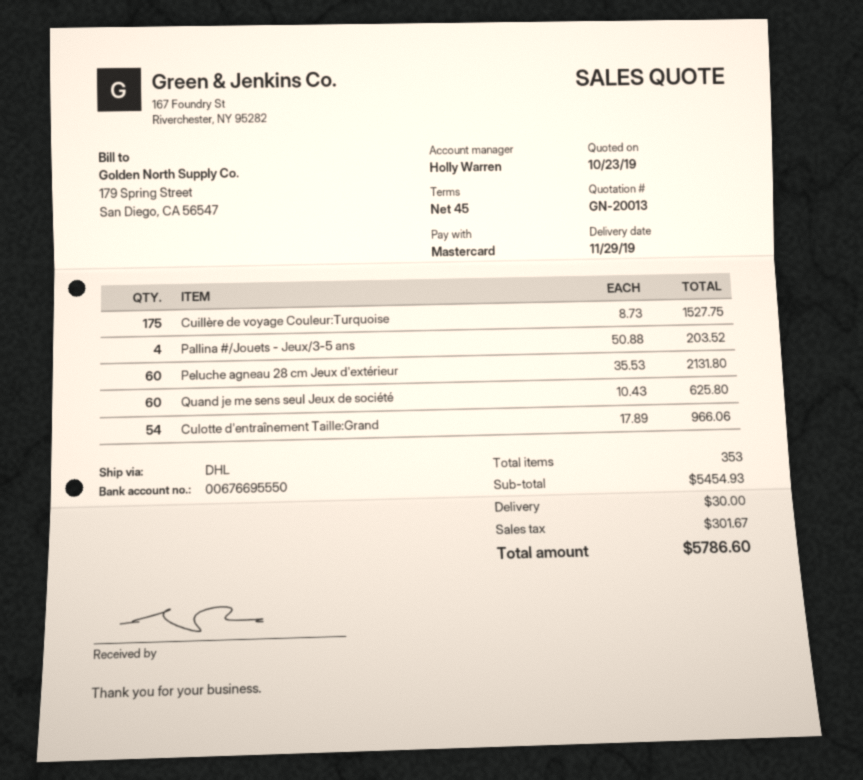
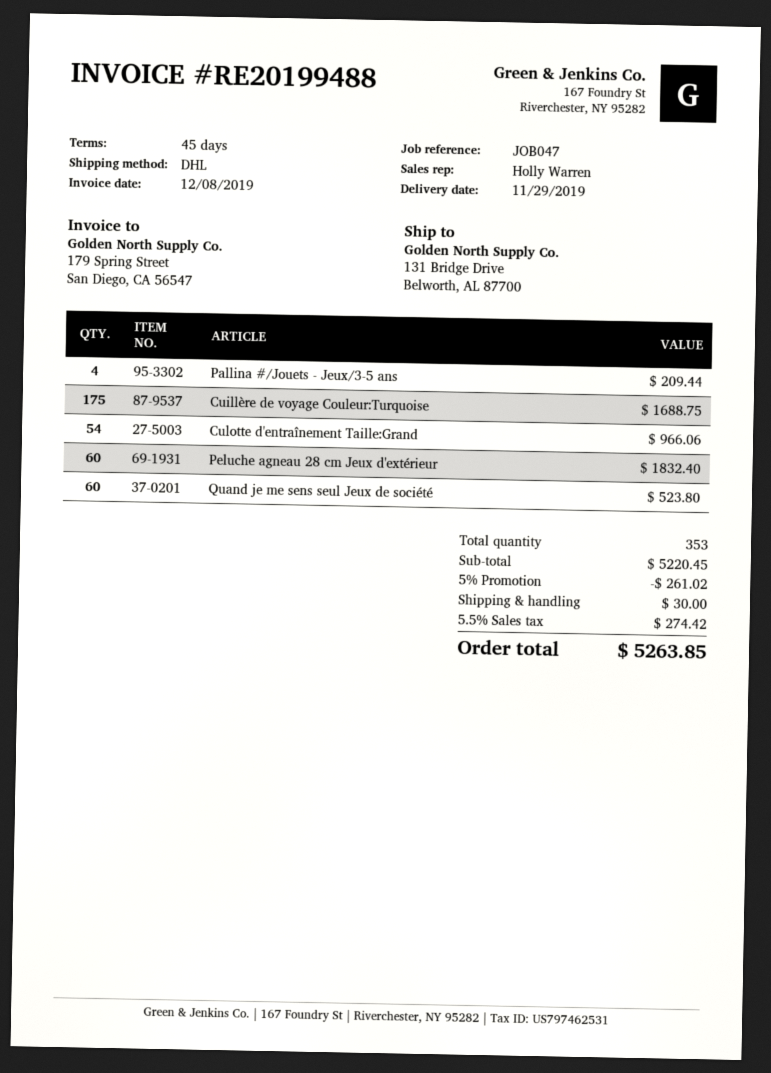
Cuillère de voyage Couleur:Turquoise: 175 for 1527.75 -> 175 for 1688.75
Pallina #/Jouets - Jeux/3-5 ans: 4 for 203.52 -> 4 for 209.44
Peluche agneau 28 cm Jeux d'extérieur: 60 for 2131.80 -> 60 for 1832.40
Quand je me sens seul Jeux de société: 60 for 625.80 -> 60 for 523.80
subtotal: 5454.93 -> 5220.45
discount: none -> 5% = 261.02
tax: 301.67 -> 274.42
total: 5786.60 -> 5263.85

